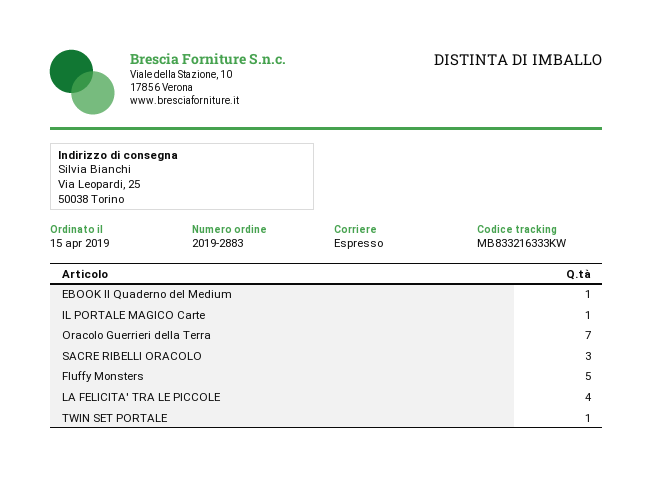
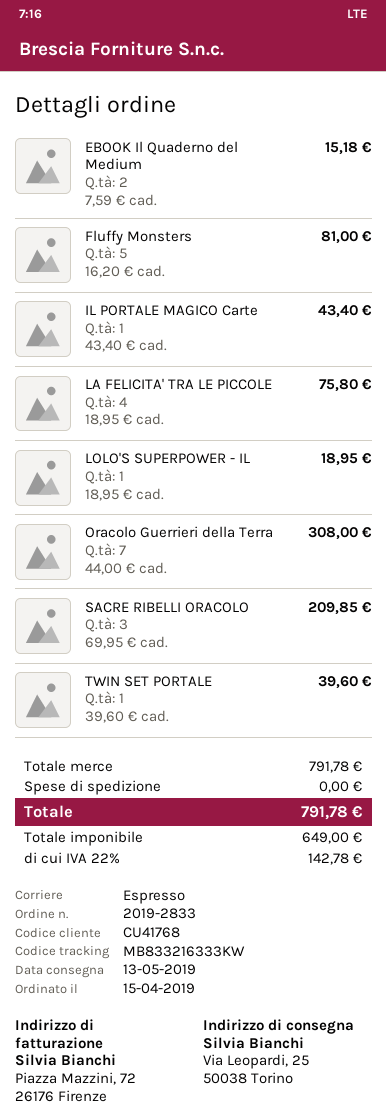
order number: 2019-2883 -> 2019-2833
EBOOK Il Quaderno del Medium: 1 -> 2
LOLO'S SUPERPOWER - IL: none -> 1

